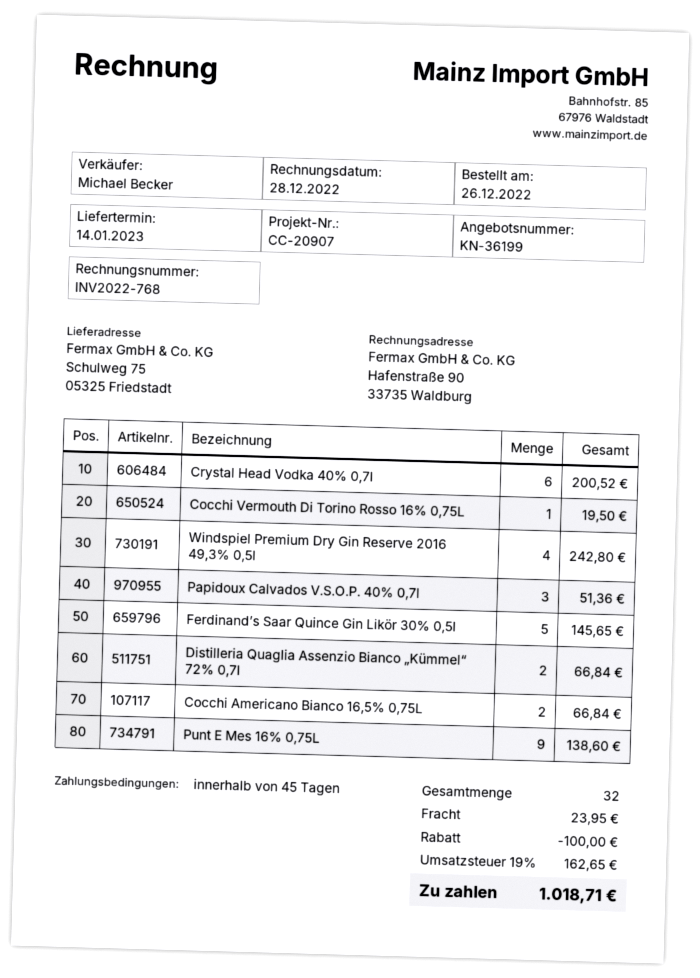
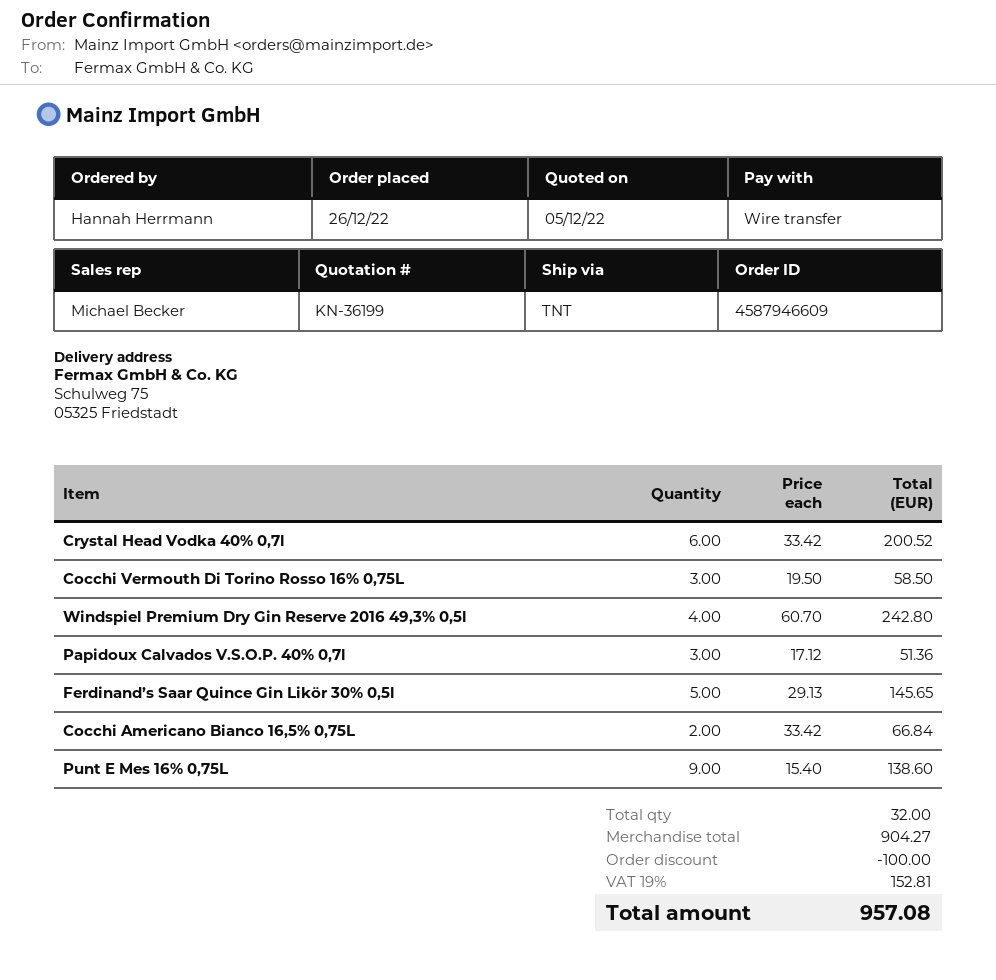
Cocchi Vermouth Di Torino Rosso 16% 0,75L: 1 for 19.50 -> 3 for 58.50
Distilleria Quaglia Assenzio Bianco „Kümmel“ 72% 0,7l: 2 for 66.84 -> none
shipping: 23.95 -> none
tax: 19% = 162.65 -> 19% = 152.81
total: 1018.71 -> 957.08

